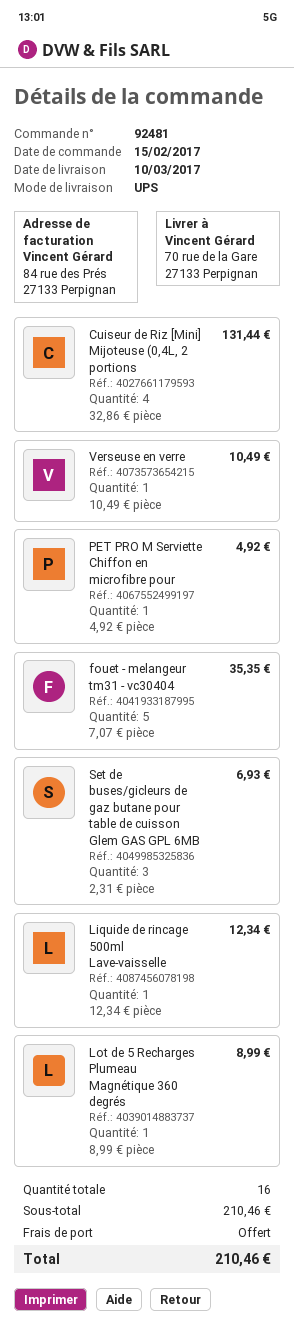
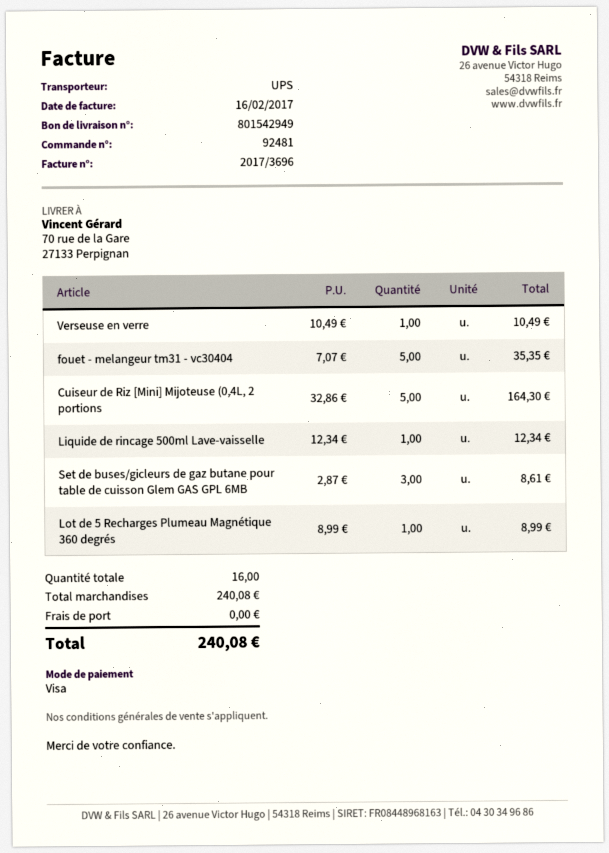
Cuiseur de Riz [Mini] Mijoteuse (0,4L, 2 portions: 4 x 32.86 = 131.44 -> 5 x 32.86 = 164.30
PET PRO M Serviette Chiffon en microfibre pour: 1 x 4.92 = 4.92 -> none
Set de buses/gicleurs de gaz butane pour table de cuisson Glem GAS GPL 6MB: 3 x 2.31 = 6.93 -> 3 x 2.87 = 8.61
subtotal: 210.46 -> 240.08
total: 210.46 -> 240.08

